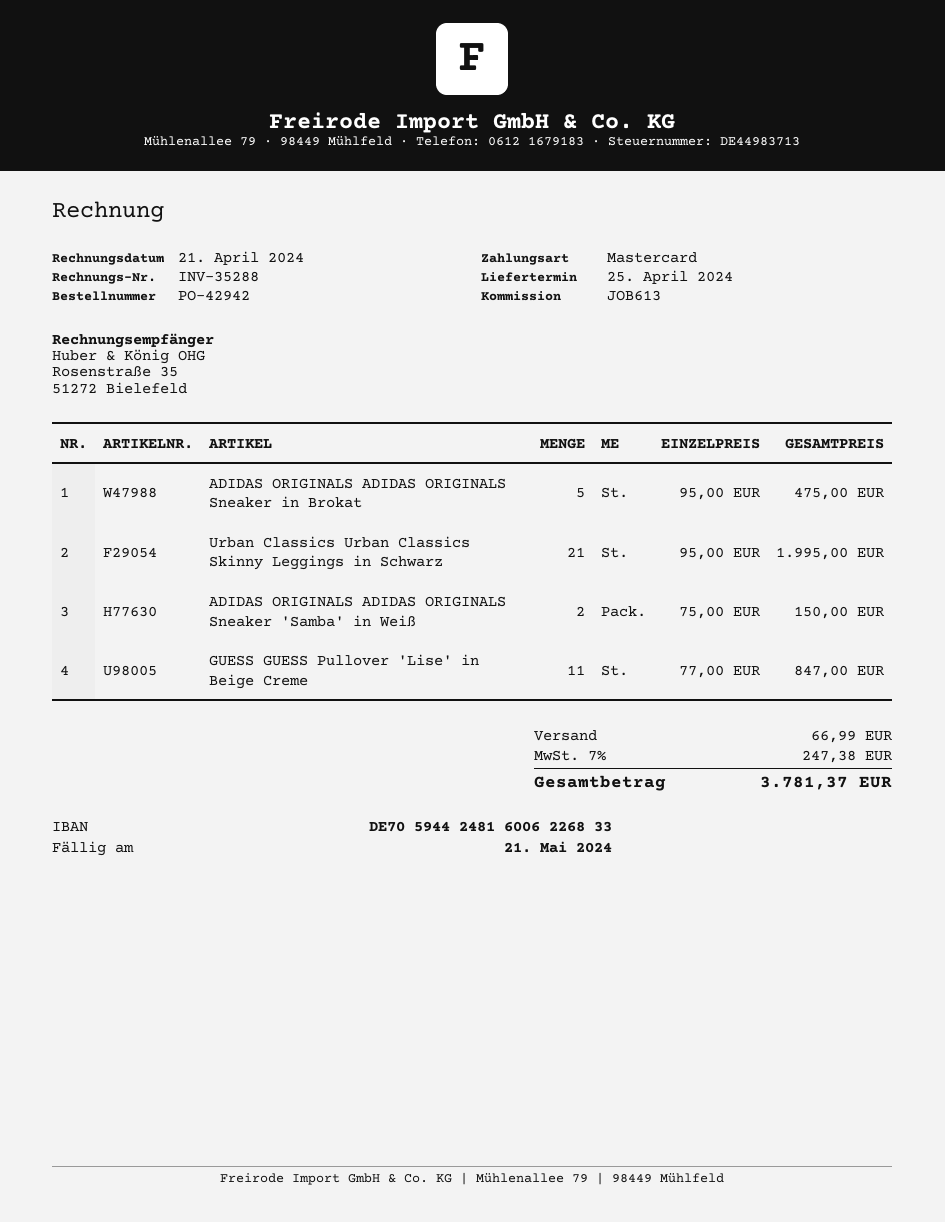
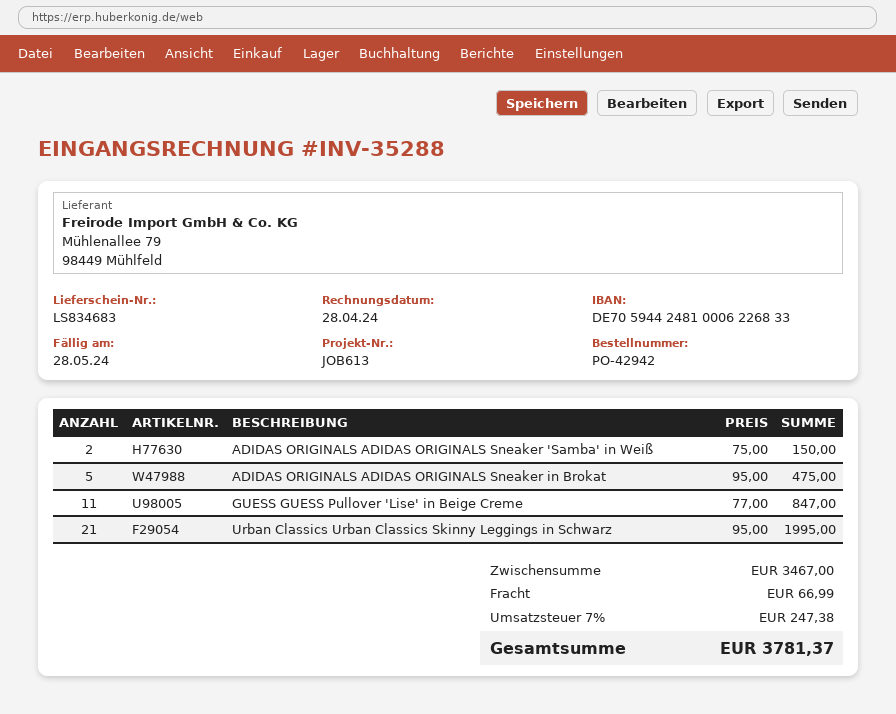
invoice date: 2024-04-21 -> 2024-04-28
due date: 2024-05-21 -> 2024-05-28
bank account: DE70594424816006226833 -> DE70594424810006226833

